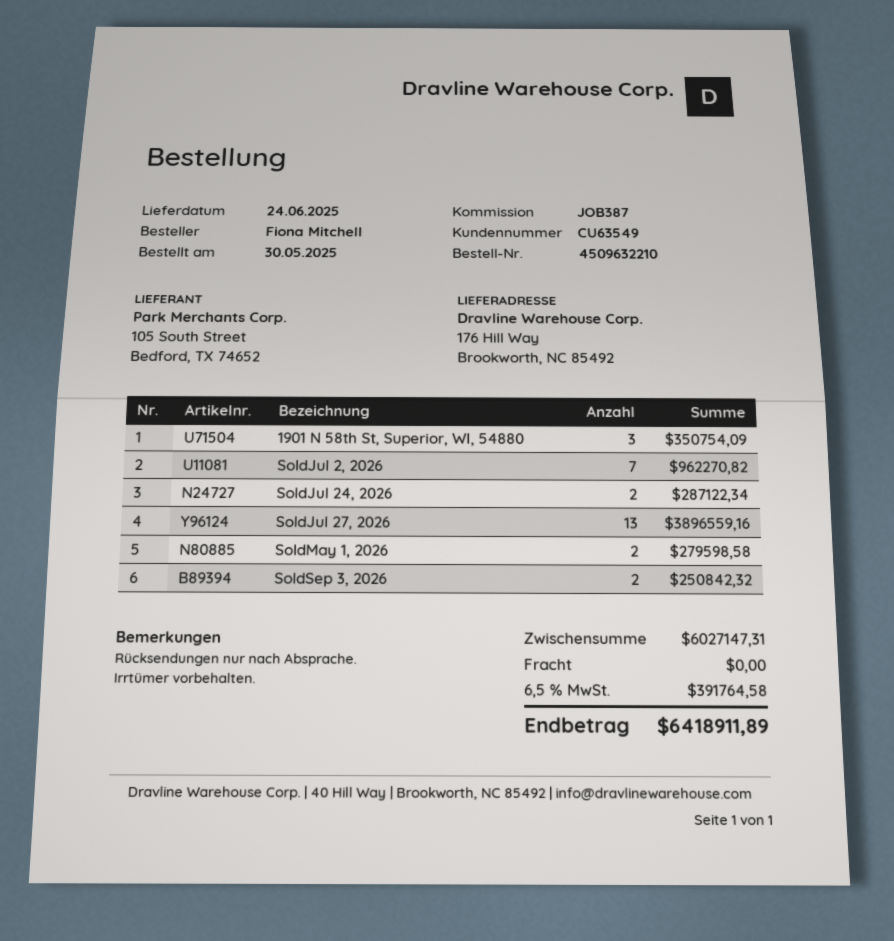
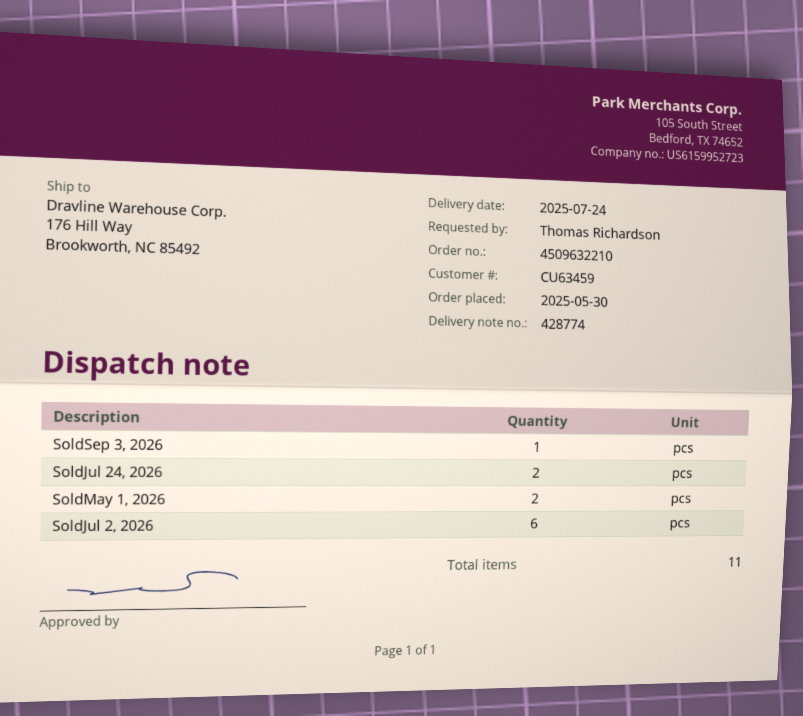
delivery date: 2025-06-24 -> 2025-07-24
customer number: CU63549 -> CU63459
ordered by: Fiona Mitchell -> Thomas Richardson
1901 N 58th St, Superior, WI, 54880: 3 -> none
SoldJul 2, 2026: 7 -> 6
SoldJul 27, 2026: 13 -> none
SoldSep 3, 2026: 2 -> 1

